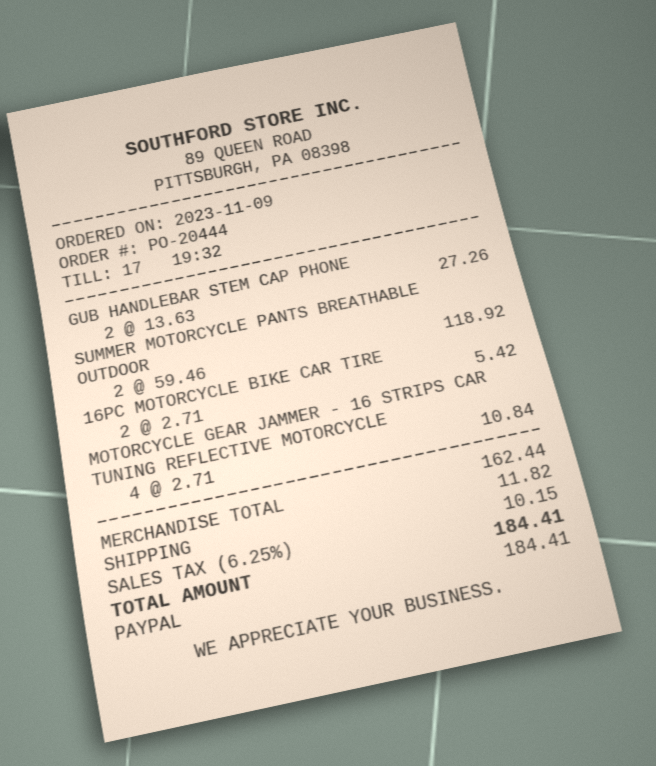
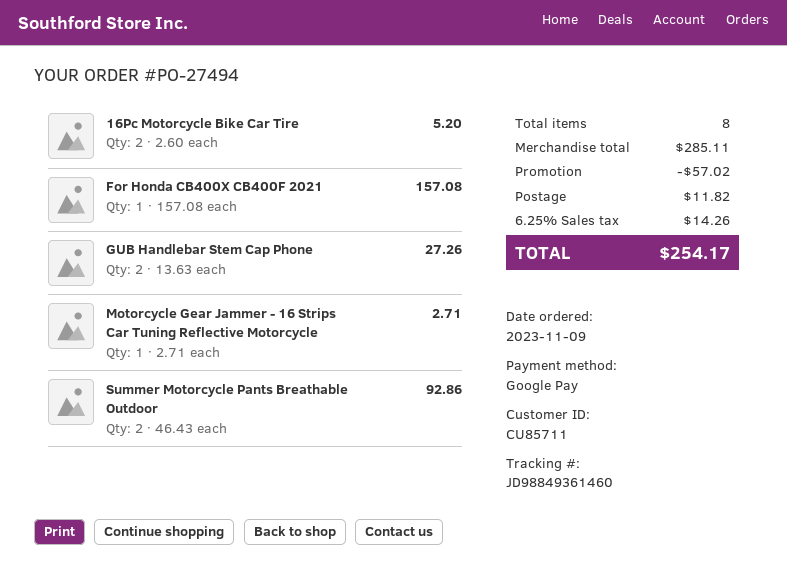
order number: PO-20444 -> PO-27494
payment method: PayPal -> Google Pay
SUMMER MOTORCYCLE PANTS BREATHABLE OUTDOOR: 2 x 59.46 = 118.92 -> 2 x 46.43 = 92.86
16PC MOTORCYCLE BIKE CAR TIRE: 2 x 2.71 = 5.42 -> 2 x 2.60 = 5.20
MOTORCYCLE GEAR JAMMER - 16 STRIPS CAR TUNING REFLECTIVE MOTORCYCLE: 4 x 2.71 = 10.84 -> 1 x 2.71 = 2.71
For Honda CB400X CB400F 2021: none -> 1 x 157.08 = 157.08
subtotal: 162.44 -> 285.11
discount: none -> 57.02
tax: 6.25% = 10.15 -> 6.25% = 14.26
total: 184.41 -> 254.17

